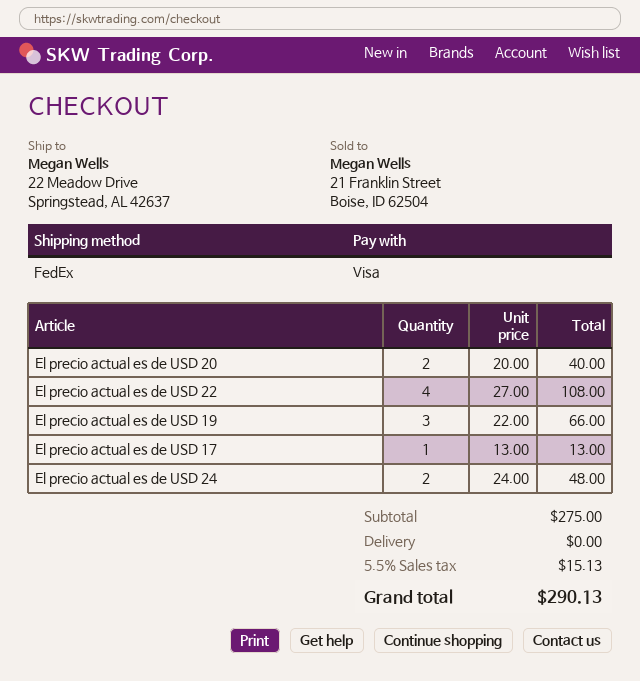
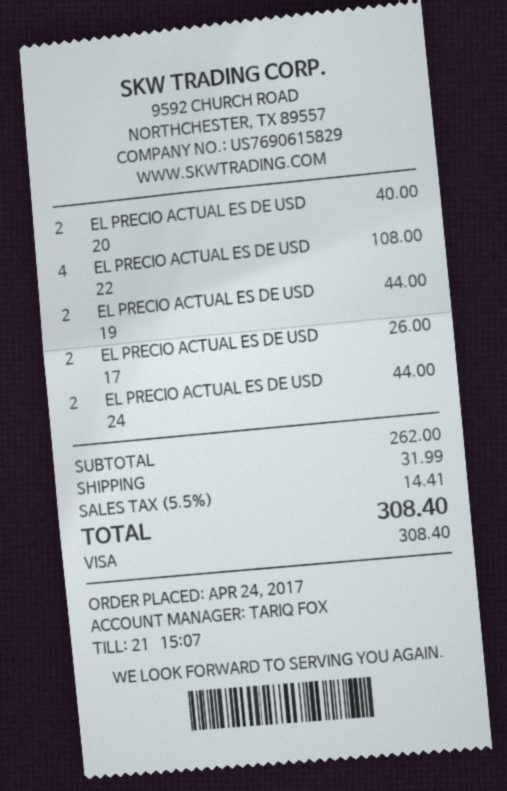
El precio actual es de USD 19: 3 for 66.00 -> 2 for 44.00
El precio actual es de USD 17: 1 for 13.00 -> 2 for 26.00
El precio actual es de USD 24: 2 for 48.00 -> 2 for 44.00
subtotal: 275.00 -> 262.00
shipping: 0.00 -> 31.99
tax: 5.5% = 15.13 -> 5.5% = 14.41
total: 290.13 -> 308.40

